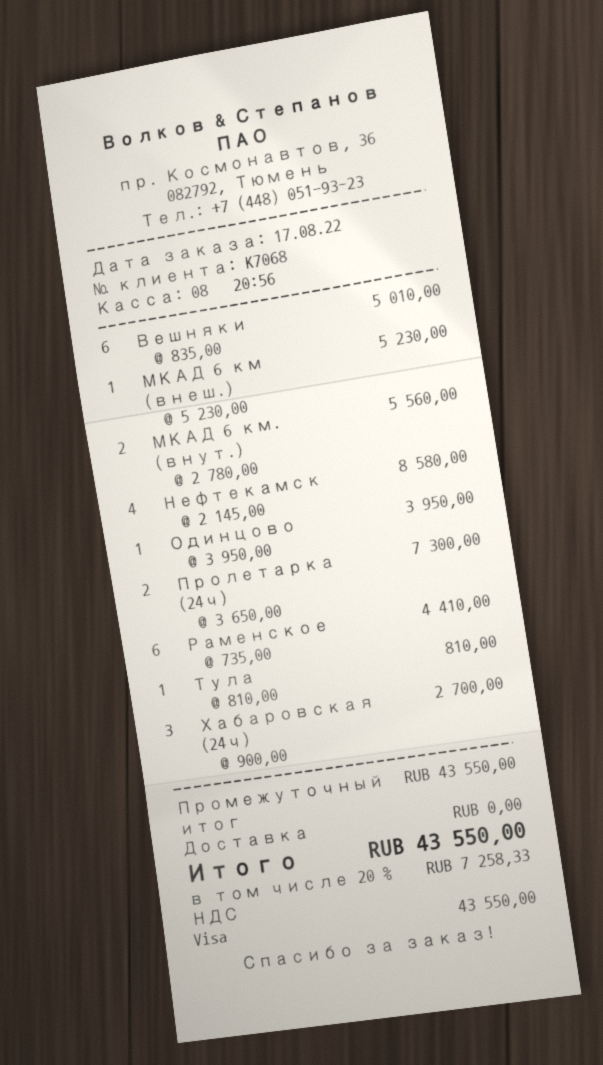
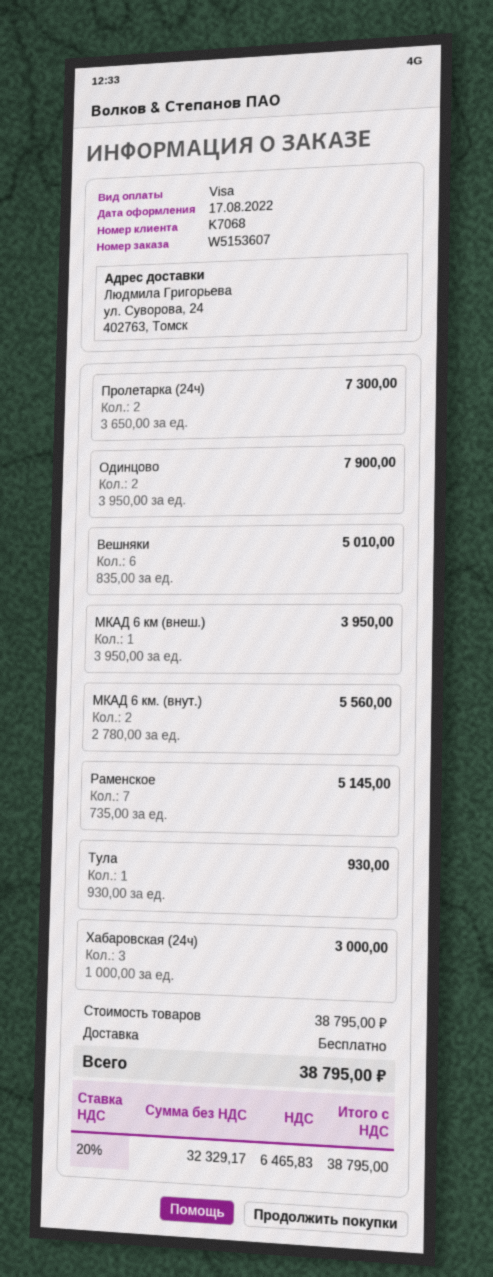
МКАД 6 км (внеш.): 1 x 5230.00 = 5230.00 -> 1 x 3950.00 = 3950.00
Нефтекамск: 4 x 2145.00 = 8580.00 -> none
Одинцово: 1 x 3950.00 = 3950.00 -> 2 x 3950.00 = 7900.00
Раменское: 6 x 735.00 = 4410.00 -> 7 x 735.00 = 5145.00
Тула: 1 x 810.00 = 810.00 -> 1 x 930.00 = 930.00
Хабаровская (24ч): 3 x 900.00 = 2700.00 -> 3 x 1000.00 = 3000.00
subtotal: 43550.00 -> 38795.00
tax: 20% = 7258.33 -> 20% = 6465.83
total: 43550.00 -> 38795.00

